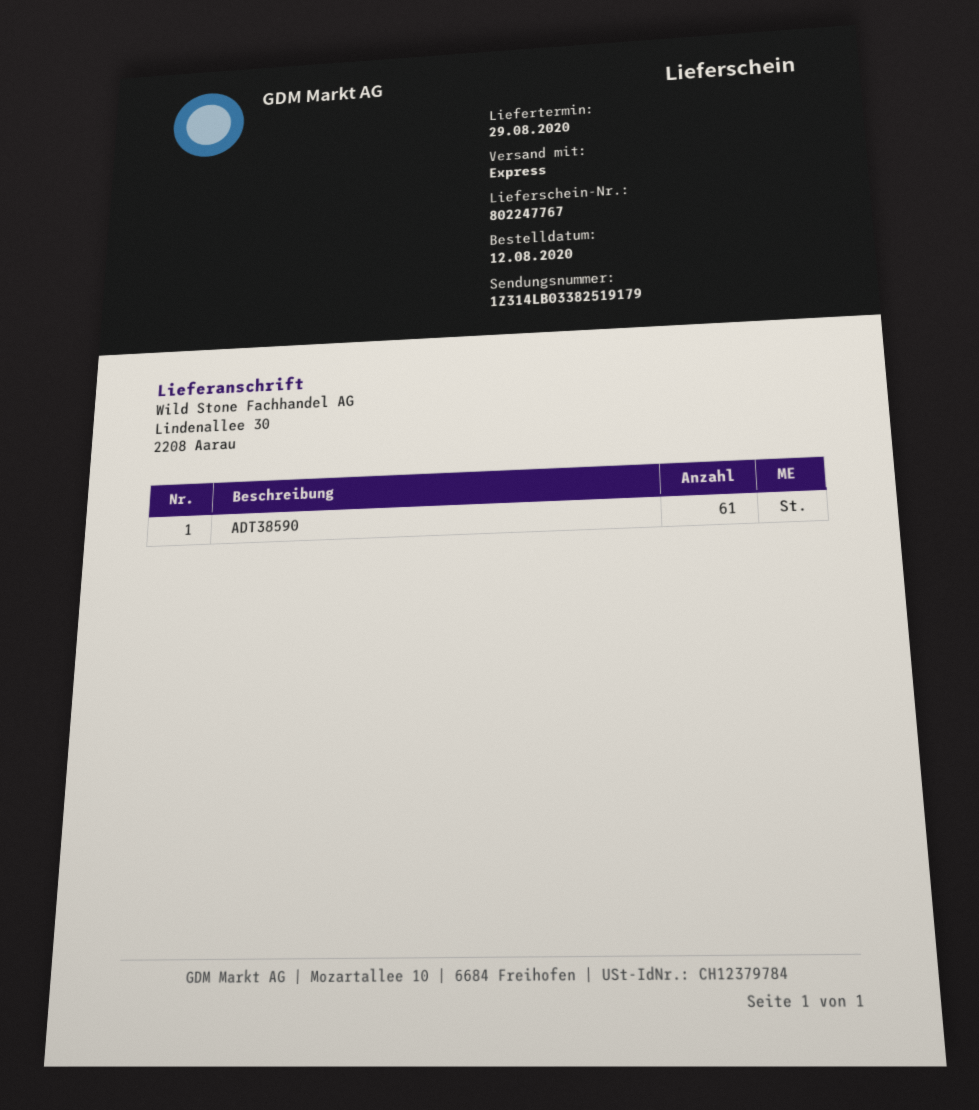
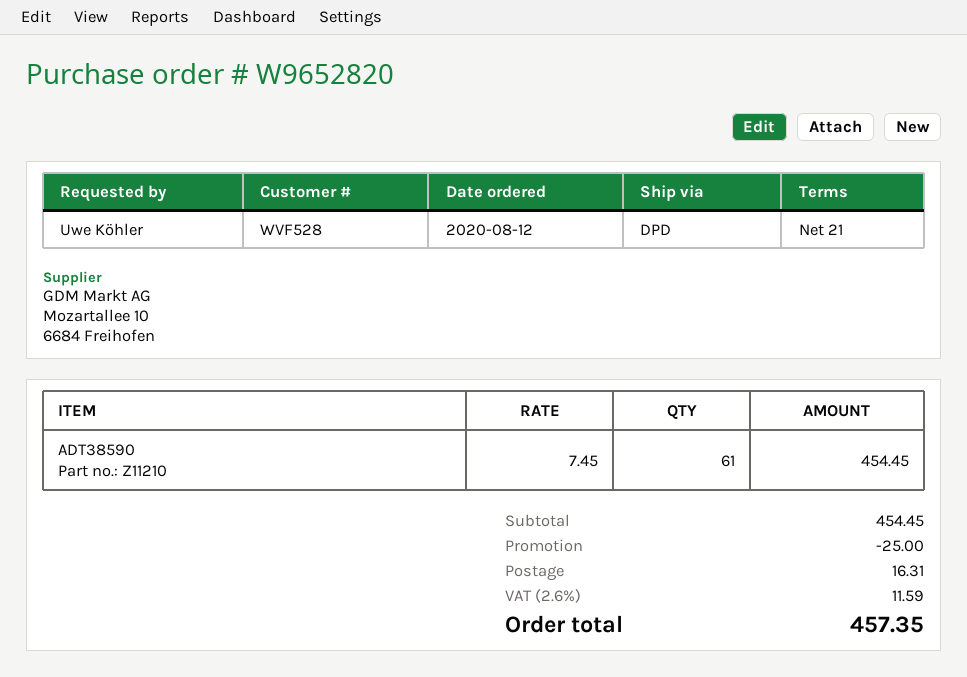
shipping method: express -> DPD

